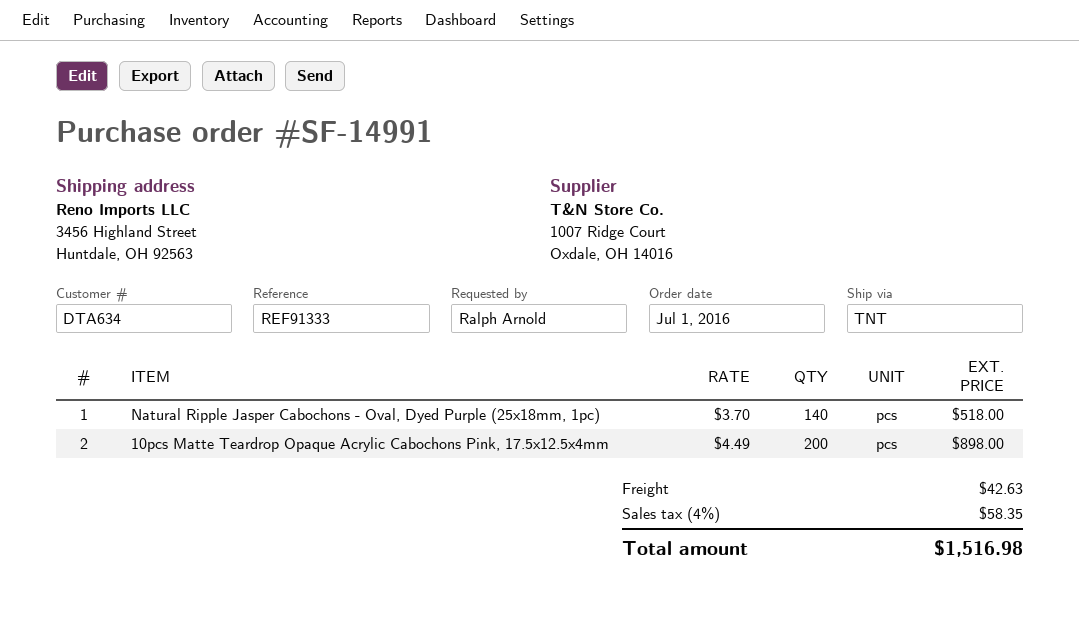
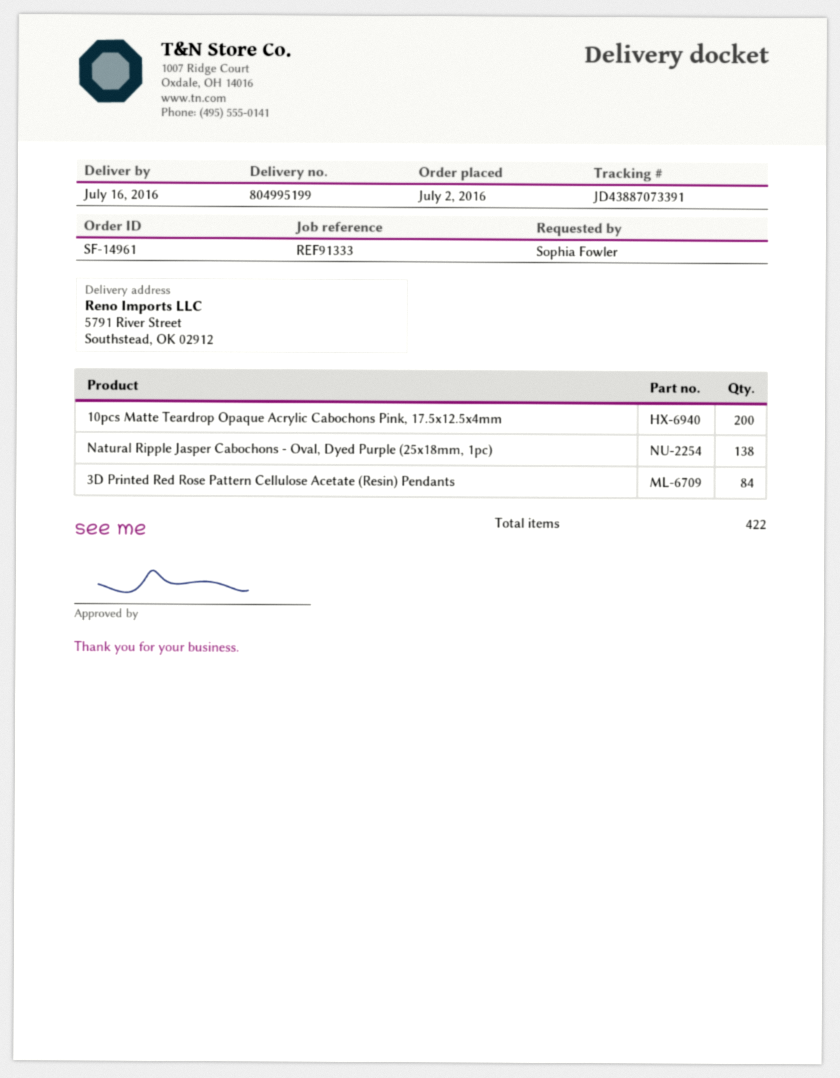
order number: SF-14991 -> SF-14961
order date: 2016-07-01 -> 2016-07-02
ordered by: Ralph Arnold -> Sophia Fowler
ship to: 3456 Highland Street, Huntdale, OH 92563 -> 5791 River Street, Southstead, OK 02912
Natural Ripple Jasper Cabochons - Oval, Dyed Purple (25x18mm, 1pc): 140 -> 138
3D Printed Red Rose Pattern Cellulose Acetate (Resin) Pendants: none -> 84

